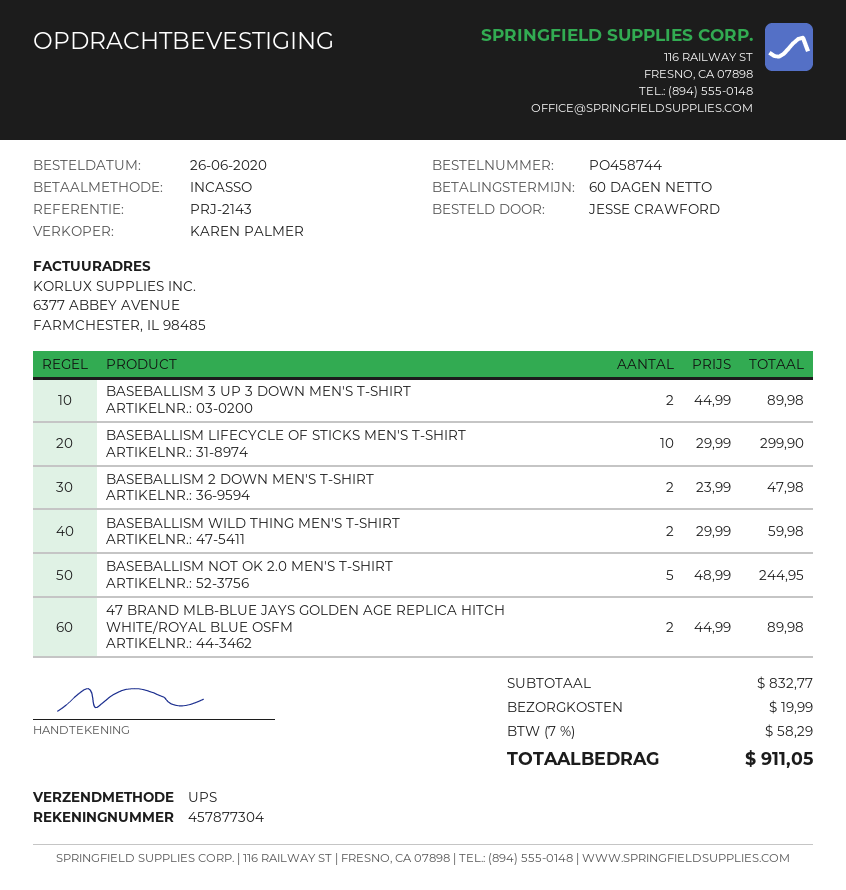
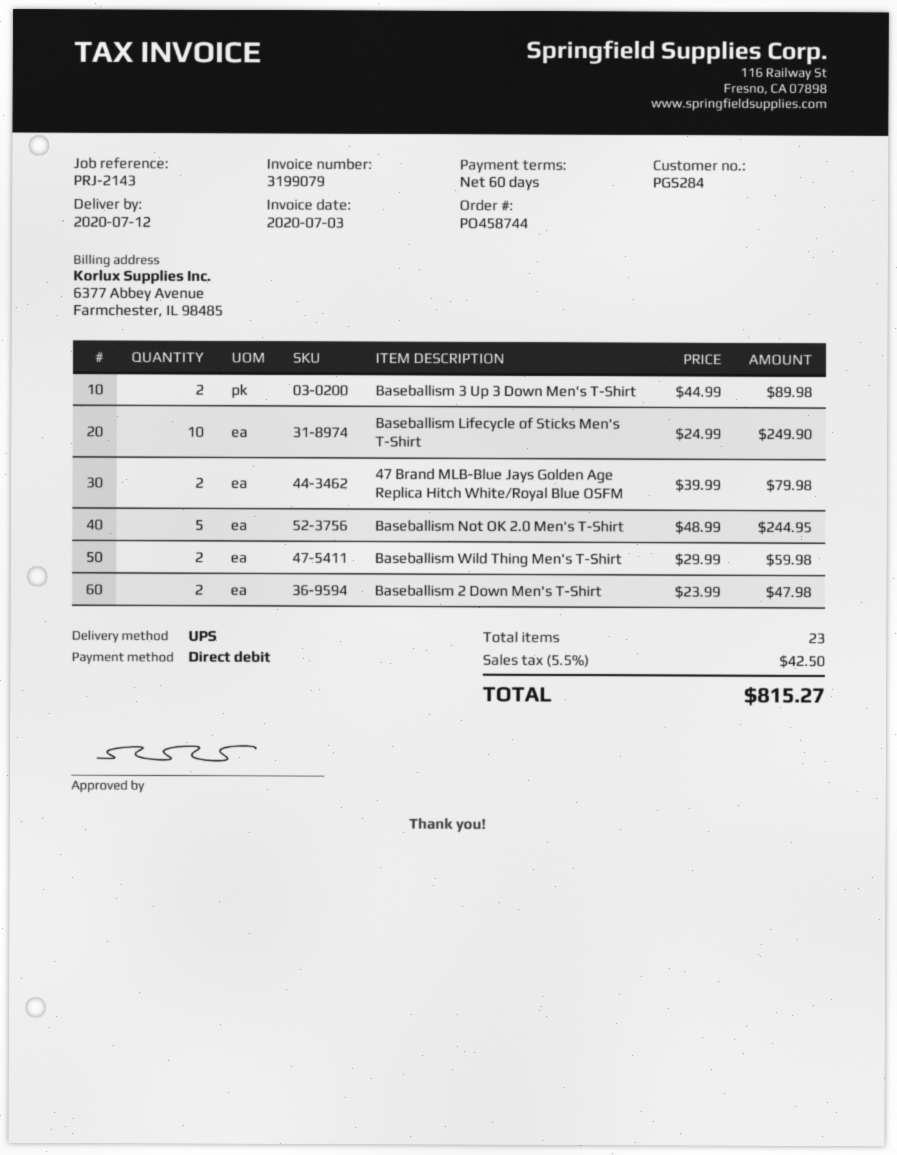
BASEBALLISM LIFECYCLE OF STICKS MEN'S T-SHIRT: 10 x 29.99 = 299.90 -> 10 x 24.99 = 249.90
47 BRAND MLB-BLUE JAYS GOLDEN AGE REPLICA HITCH WHITE/ROYAL BLUE OSFM: 2 x 44.99 = 89.98 -> 2 x 39.99 = 79.98
shipping: 19.99 -> none
tax: 7% = 58.29 -> 5.5% = 42.50
total: 911.05 -> 815.27

